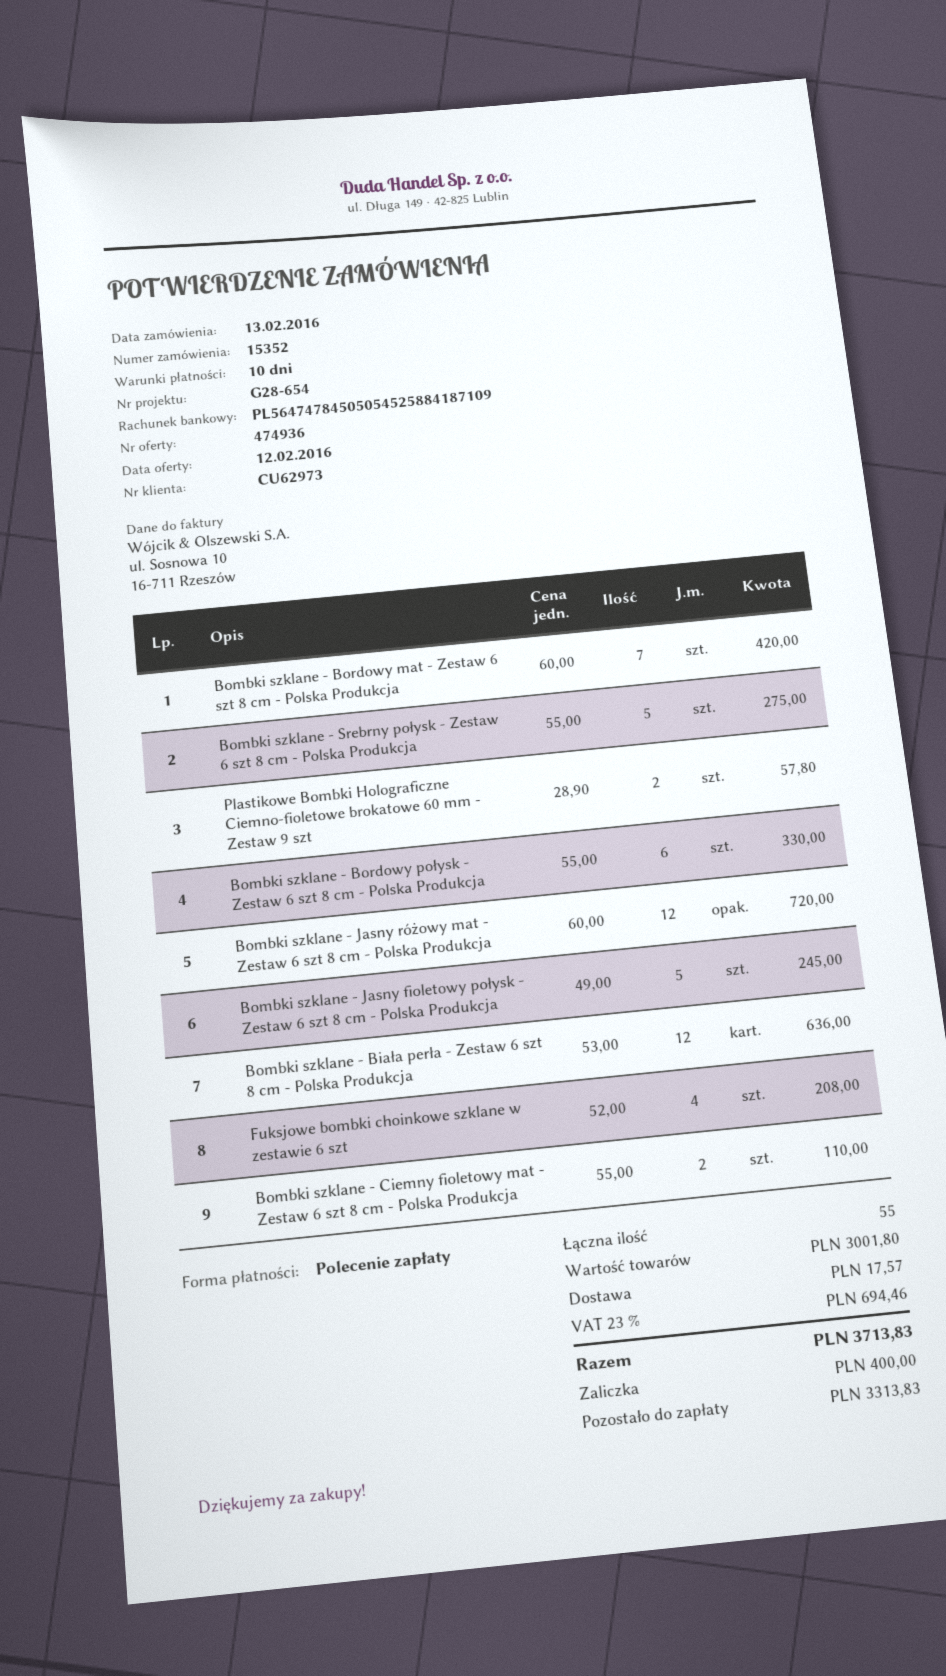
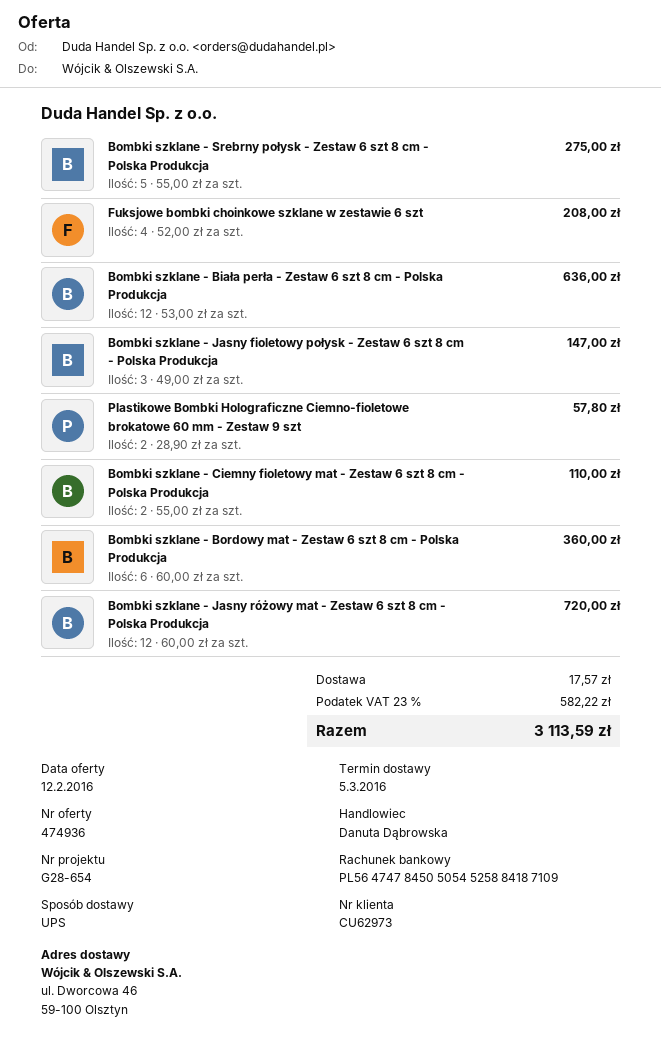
Bombki szklane - Bordowy mat - Zestaw 6 szt 8 cm - Polska Produkcja: 7 x 60.00 = 420.00 -> 6 x 60.00 = 360.00
Bombki szklane - Bordowy połysk - Zestaw 6 szt 8 cm - Polska Produkcja: 6 x 55.00 = 330.00 -> none
Bombki szklane - Jasny fioletowy połysk - Zestaw 6 szt 8 cm - Polska Produkcja: 5 x 49.00 = 245.00 -> 3 x 49.00 = 147.00
tax: 23% = 694.46 -> 23% = 582.22
total: 3713.83 -> 3113.59

